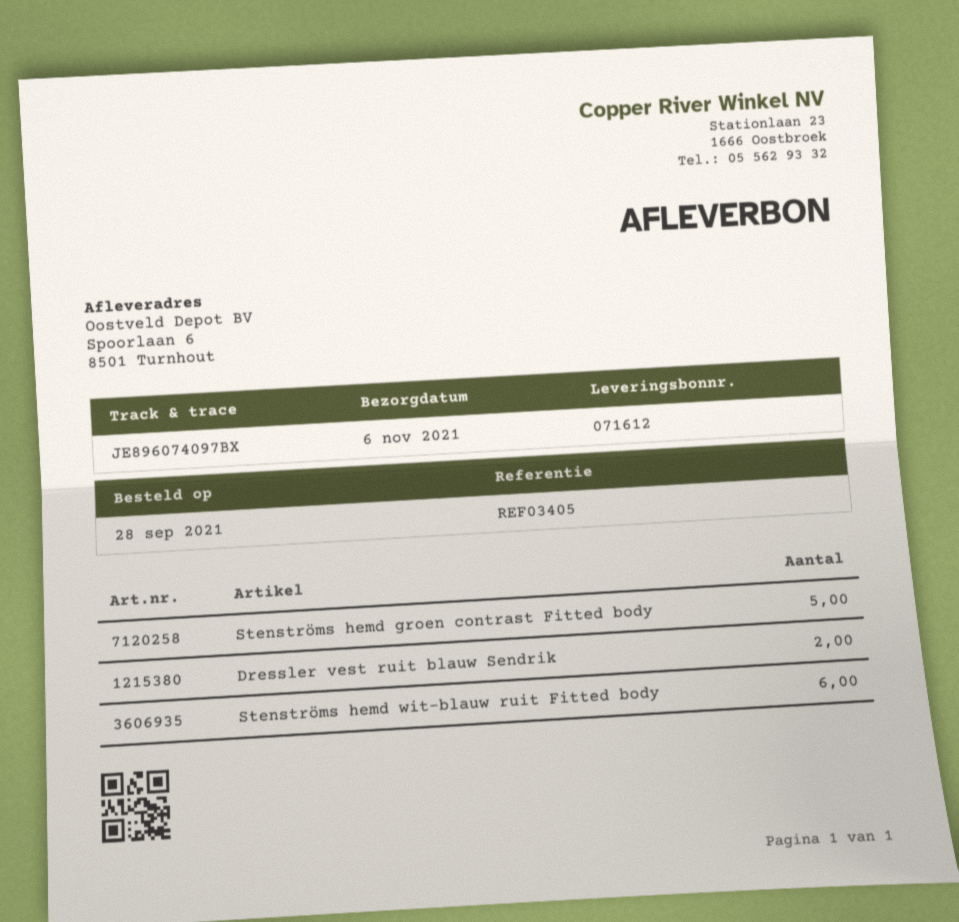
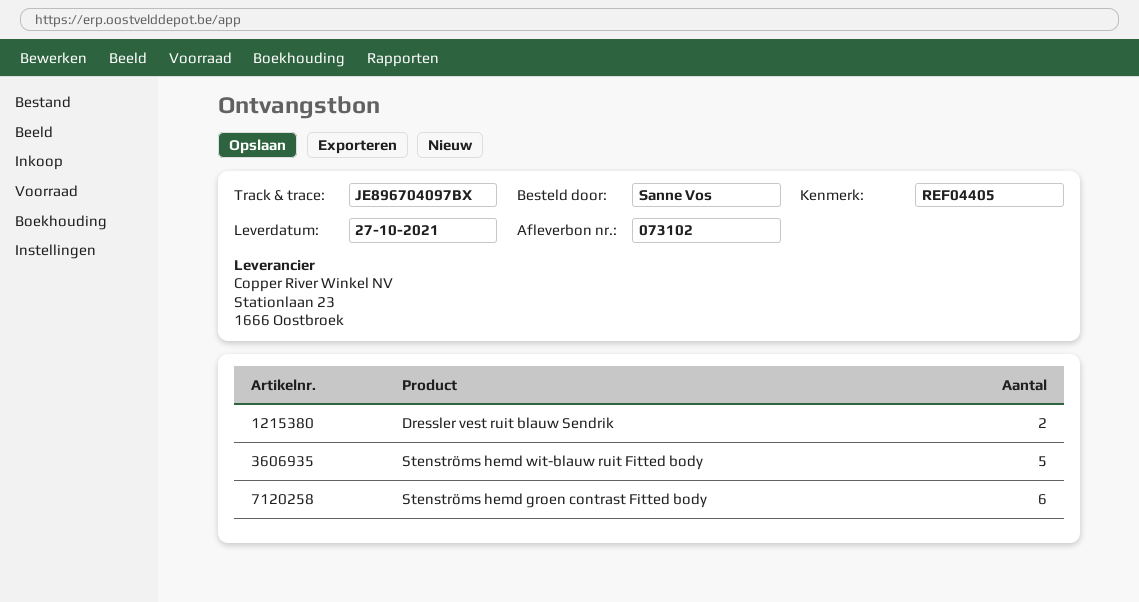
delivery note number: 071612 -> 073102
delivery date: 2021-11-06 -> 2021-10-27
reference: REF03405 -> REF04405
tracking number: JE896074097BX -> JE896704097BX
Stenströms hemd groen contrast Fitted body: 5 -> 6
Stenströms hemd wit-blauw ruit Fitted body: 6 -> 5

